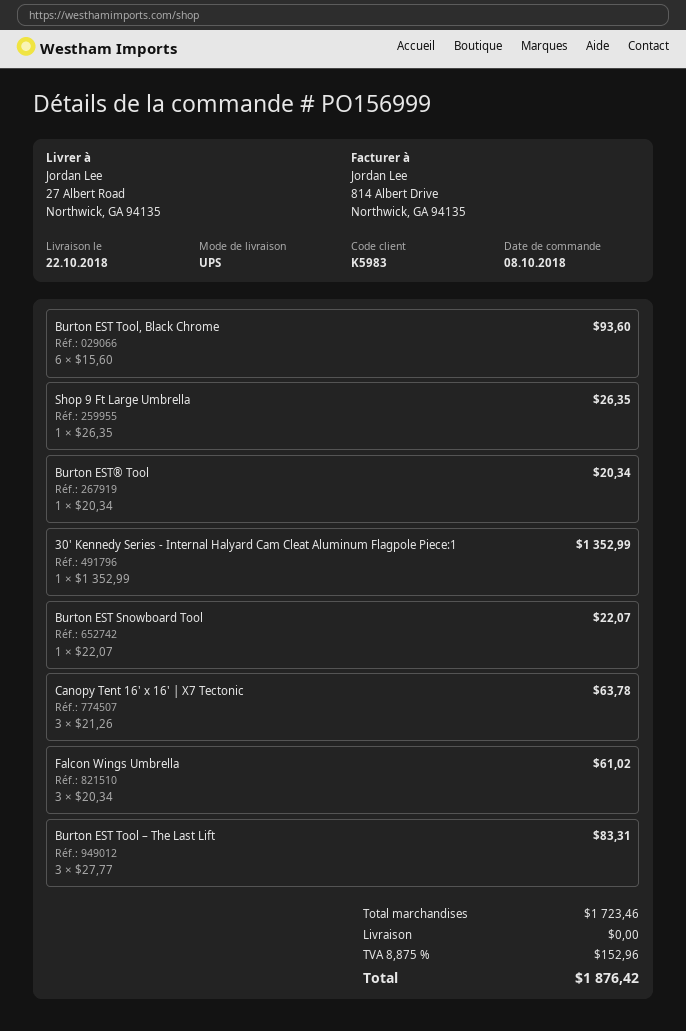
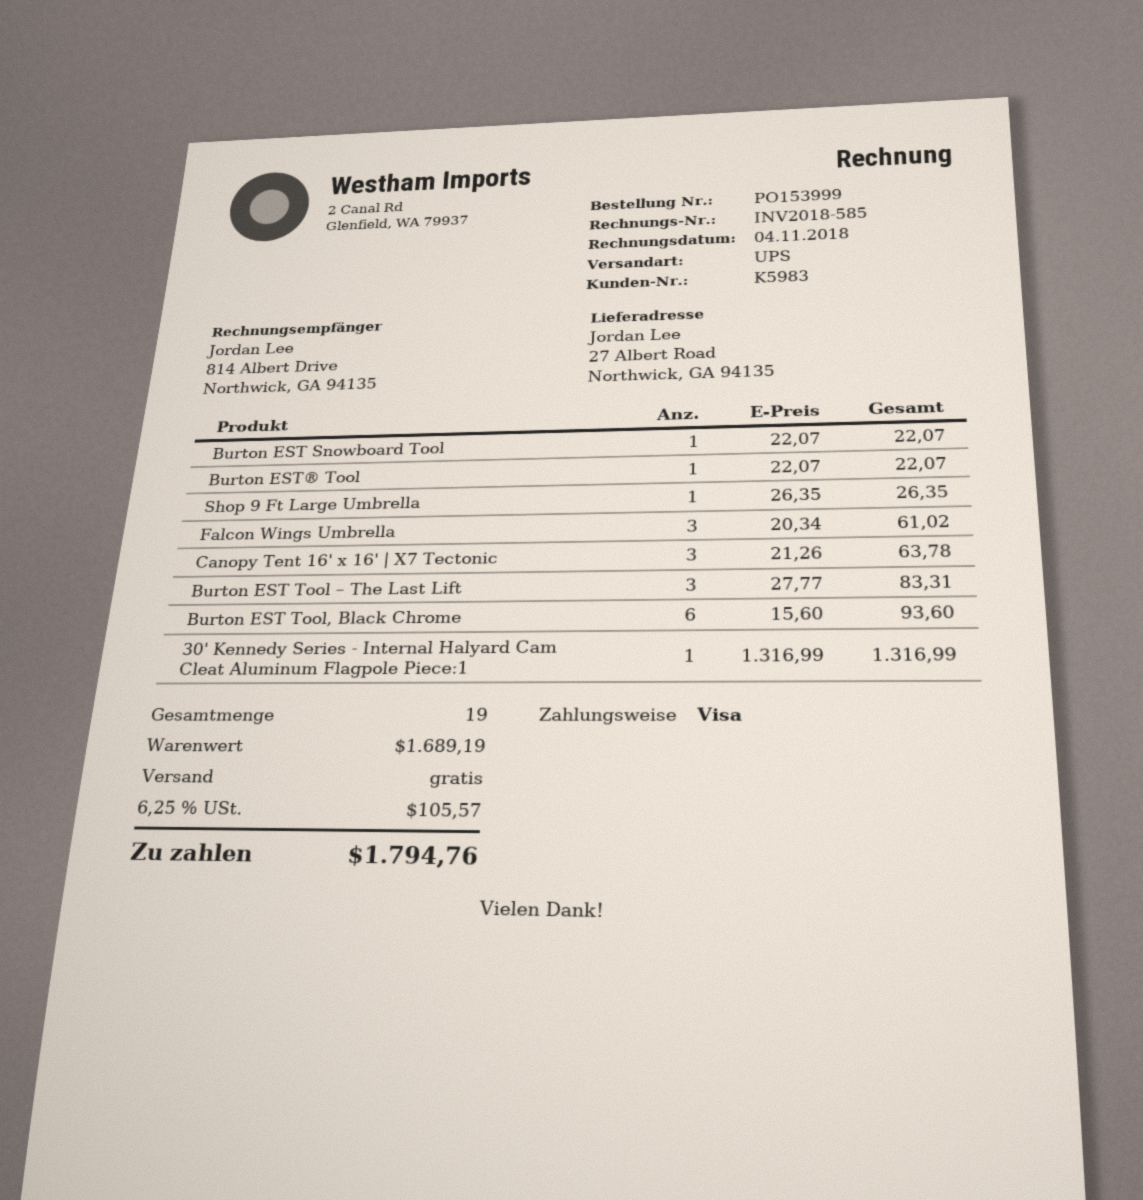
order number: PO156999 -> PO153999
Burton EST® Tool: 1 x 20.34 = 20.34 -> 1 x 22.07 = 22.07
30' Kennedy Series - Internal Halyard Cam Cleat Aluminum Flagpole Piece:1: 1 x 1352.99 = 1352.99 -> 1 x 1316.99 = 1316.99
subtotal: 1723.46 -> 1689.19
tax: 8.875% = 152.96 -> 6.25% = 105.57
total: 1876.42 -> 1794.76

